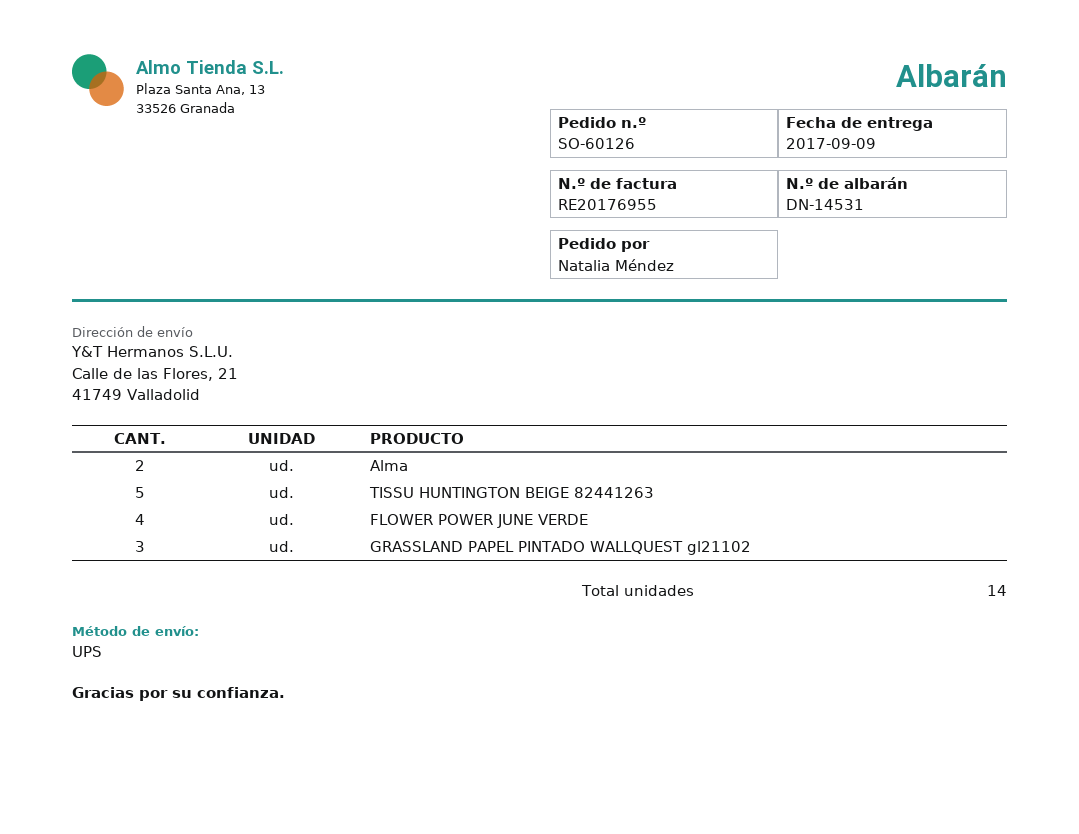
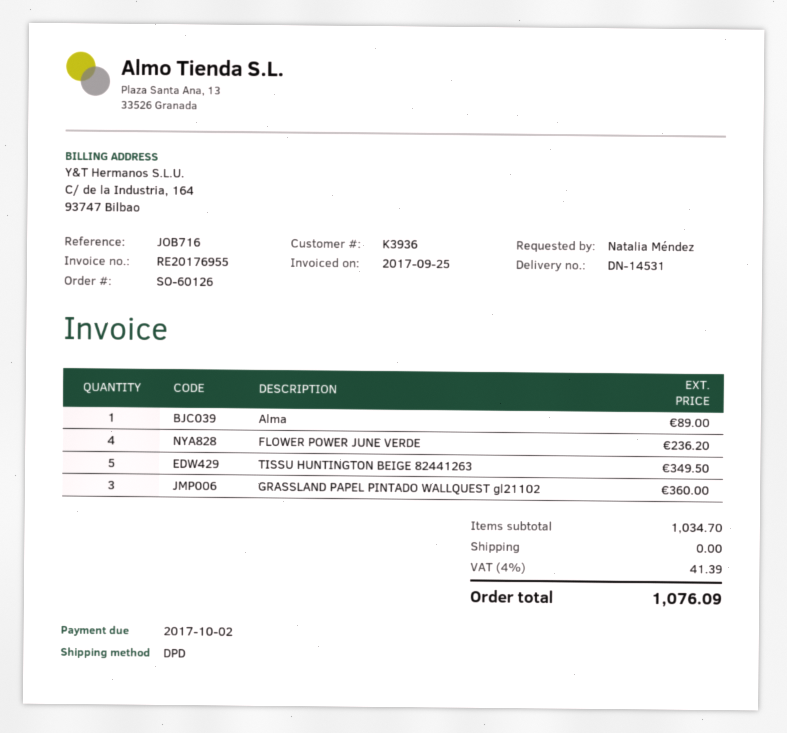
shipping method: UPS -> DPD
Alma: 2 -> 1

